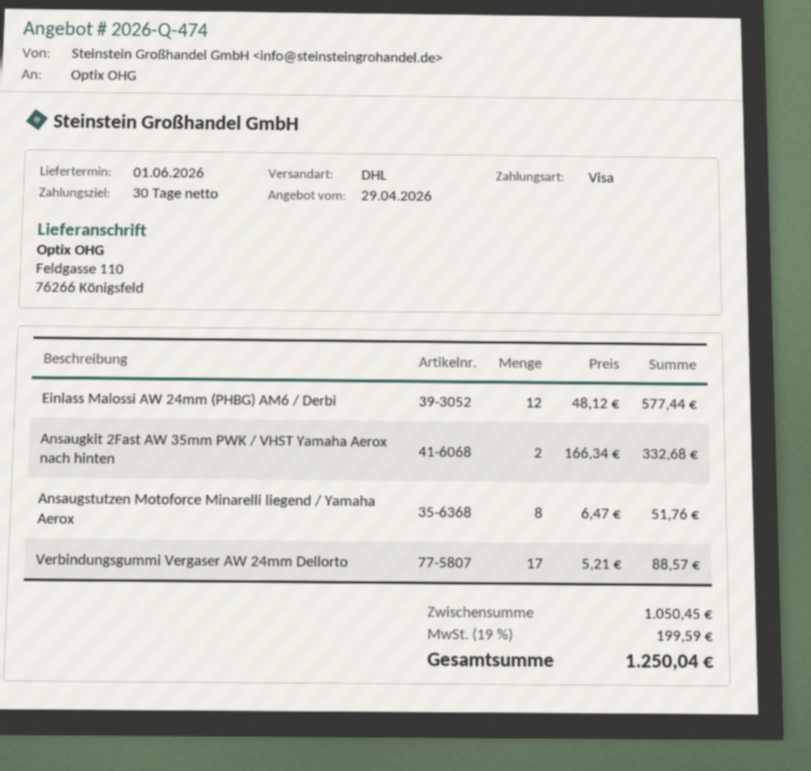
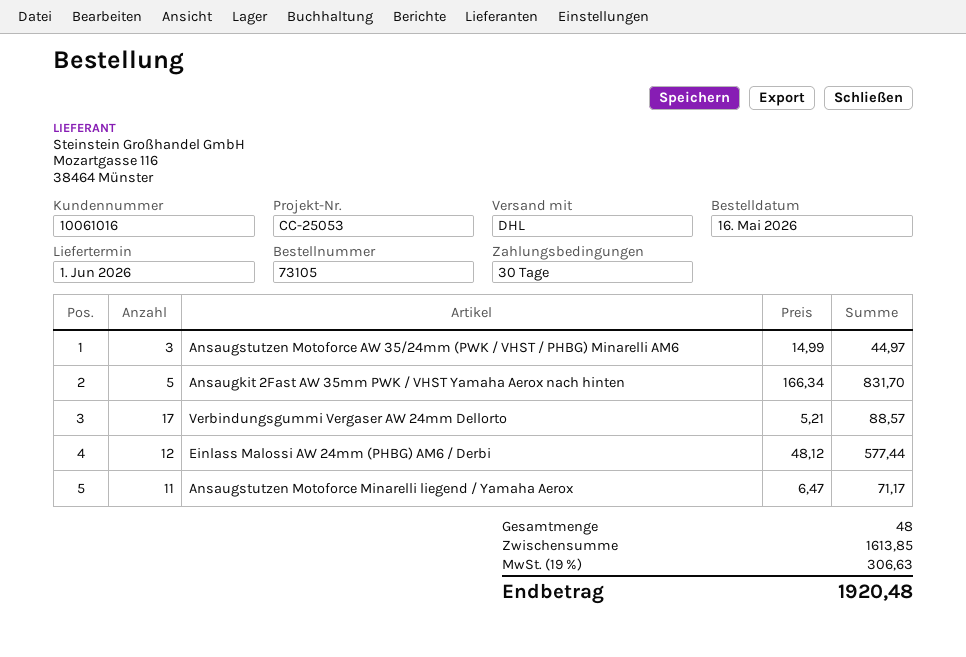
Ansaugkit 2Fast AW 35mm PWK / VHST Yamaha Aerox nach hinten: 2 x 166.34 = 332.68 -> 5 x 166.34 = 831.70
Ansaugstutzen Motoforce Minarelli liegend / Yamaha Aerox: 8 x 6.47 = 51.76 -> 11 x 6.47 = 71.17
Ansaugstutzen Motoforce AW 35/24mm (PWK / VHST / PHBG) Minarelli AM6: none -> 3 x 14.99 = 44.97
subtotal: 1050.45 -> 1613.85
tax: 19% = 199.59 -> 19% = 306.63
total: 1250.04 -> 1920.48

